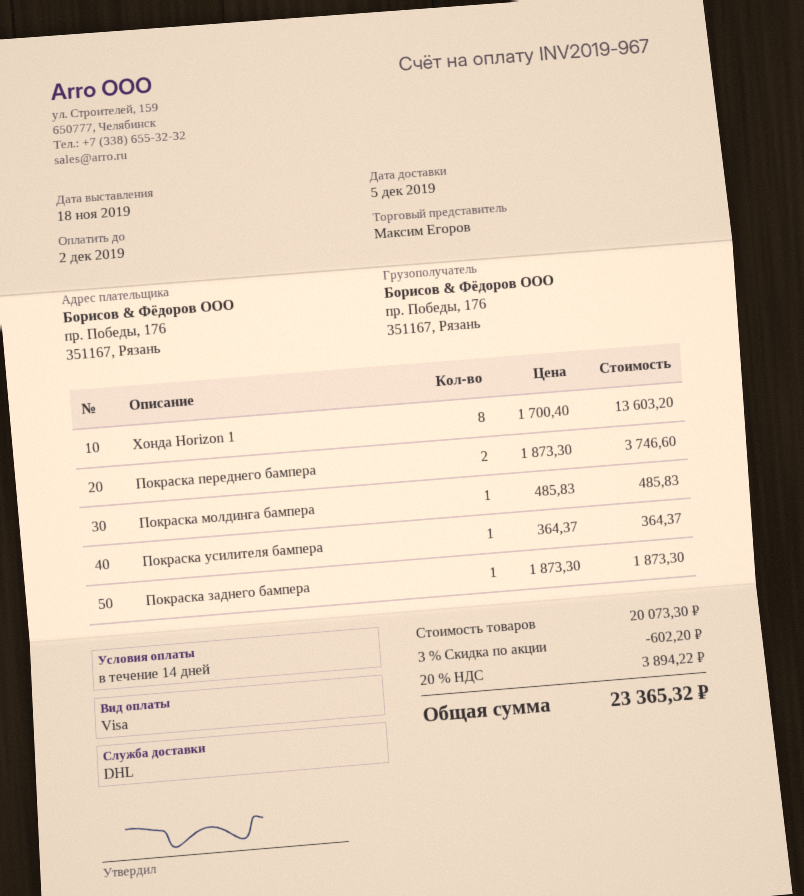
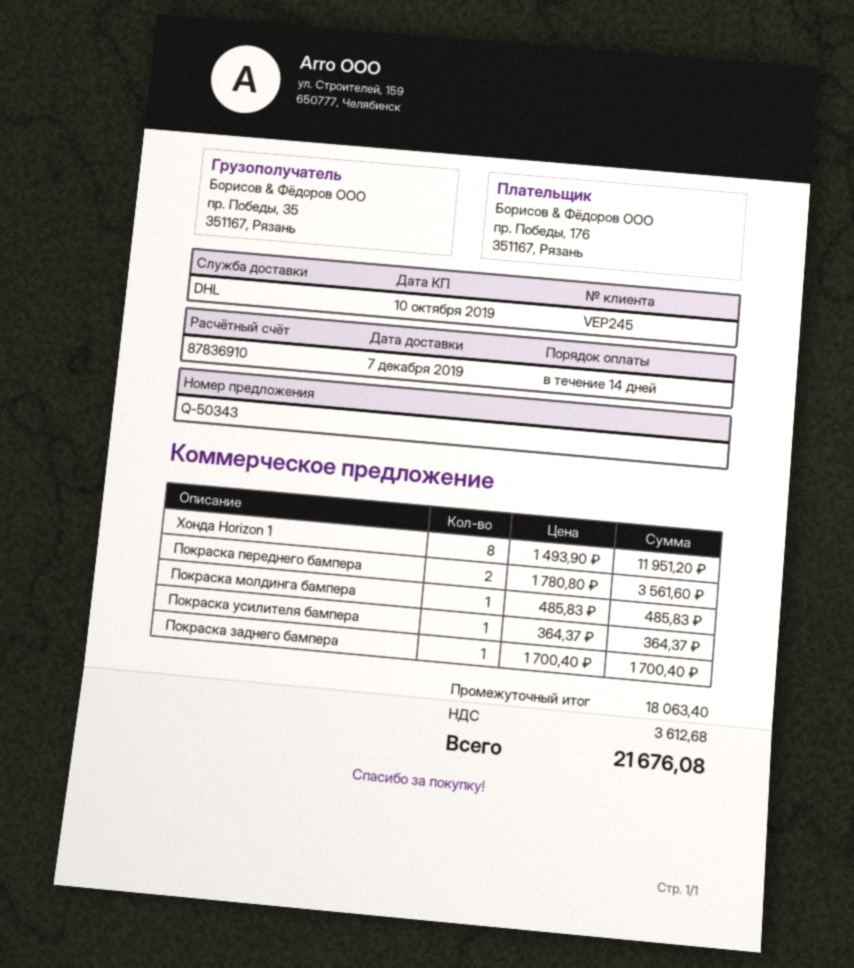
delivery date: 2019-12-05 -> 2019-12-07
ship to: пр. Победы, 176, 351167, Рязань -> пр. Победы, 35, 351167, Рязань
Хонда Horizon 1: 8 x 1700.40 = 13603.20 -> 8 x 1493.90 = 11951.20
Покраска переднего бампера: 2 x 1873.30 = 3746.60 -> 2 x 1780.80 = 3561.60
Покраска заднего бампера: 1 x 1873.30 = 1873.30 -> 1 x 1700.40 = 1700.40
subtotal: 20073.30 -> 18063.40
discount: 3% = 602.20 -> none
tax: 3894.22 -> 3612.68
total: 23365.32 -> 21676.08

